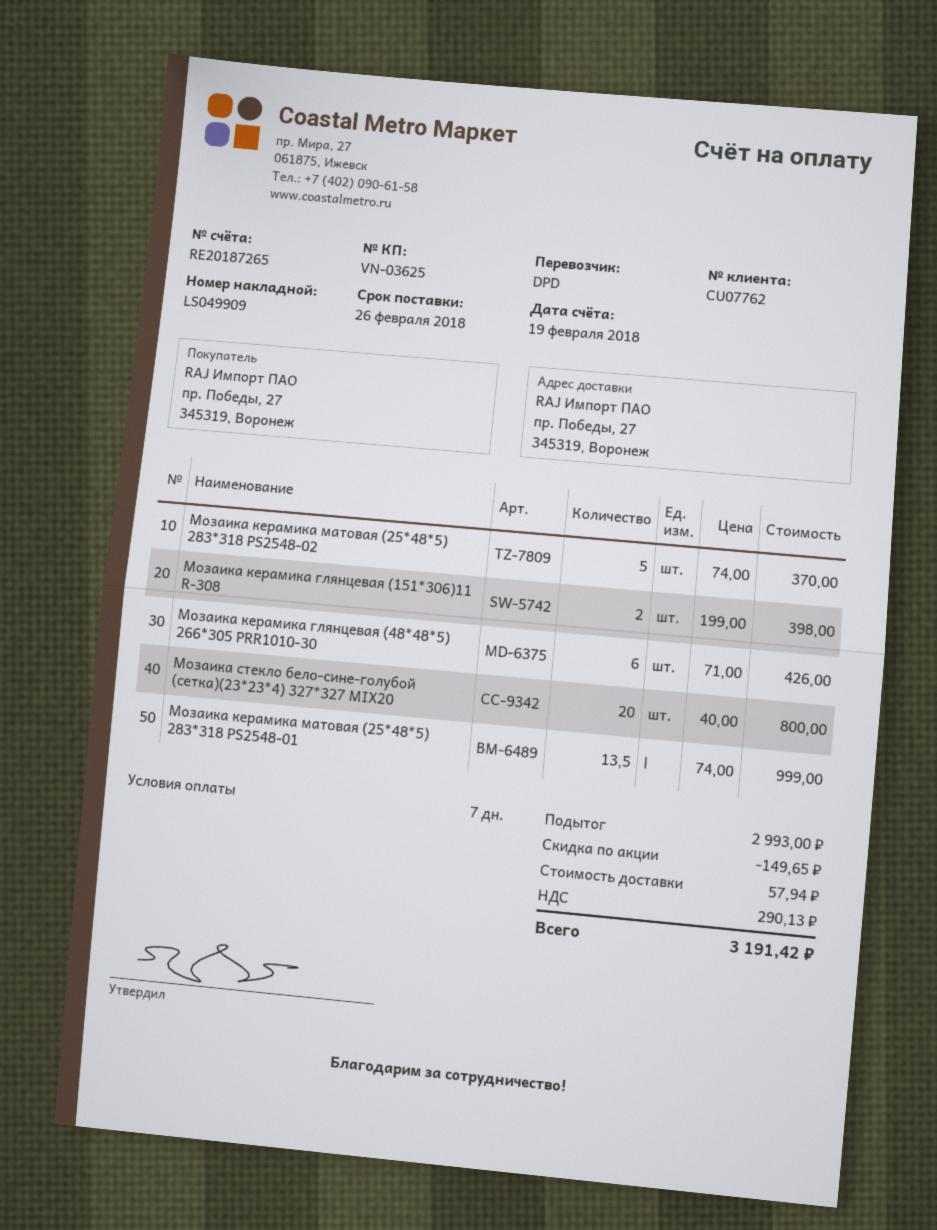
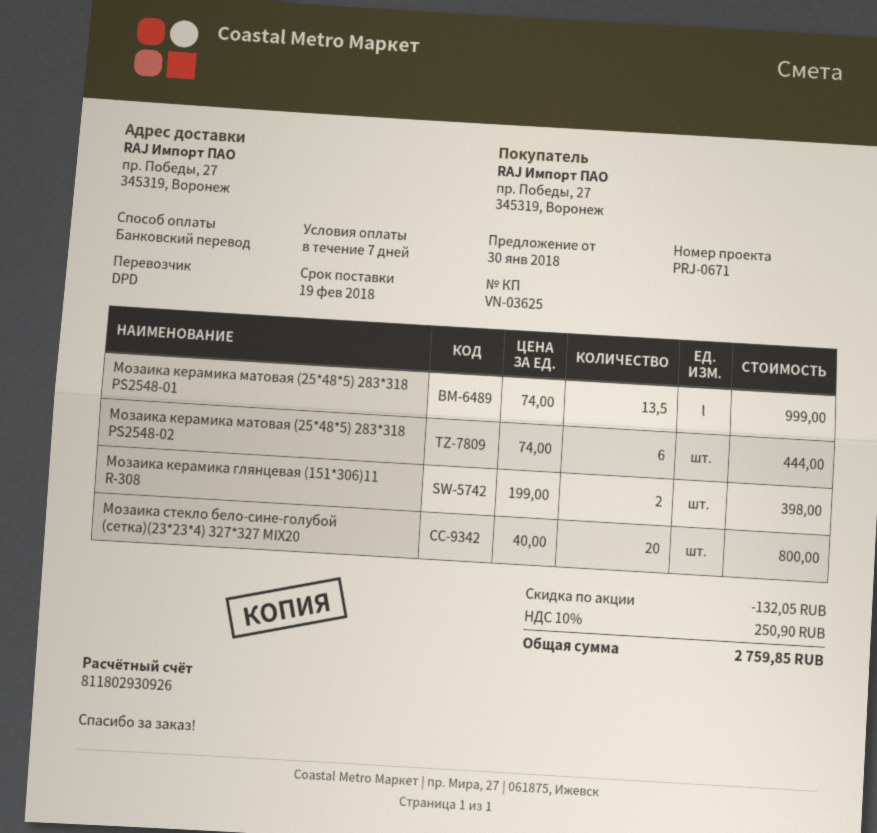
delivery date: 2018-02-26 -> 2018-02-19
Мозаика керамика матовая (25*48*5) 283*318 PS2548-02: 5 x 74.00 = 370.00 -> 6 x 74.00 = 444.00
Мозаика керамика глянцевая (48*48*5) 266*305 PRR1010-30: 6 x 71.00 = 426.00 -> none
discount: 149.65 -> 132.05
shipping: 57.94 -> none
tax: 290.13 -> 250.90
total: 3191.42 -> 2759.85

